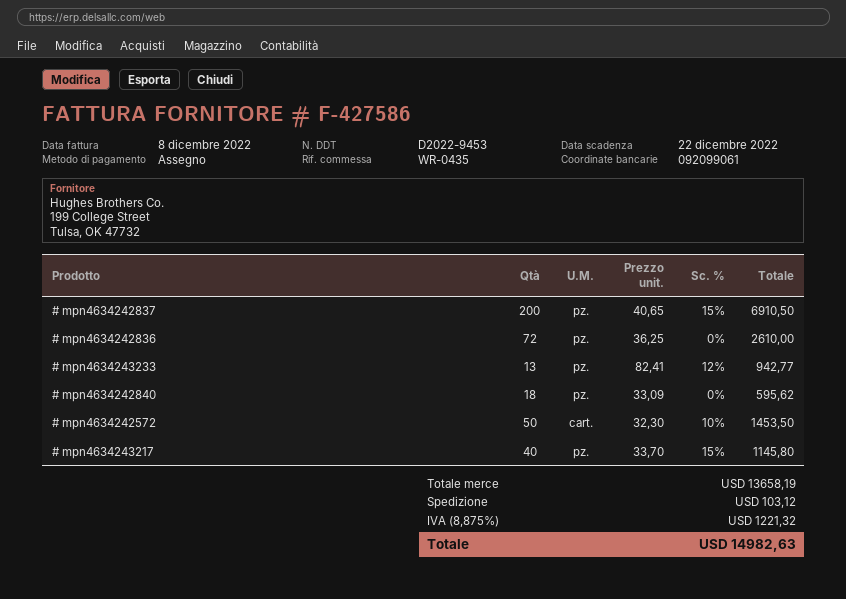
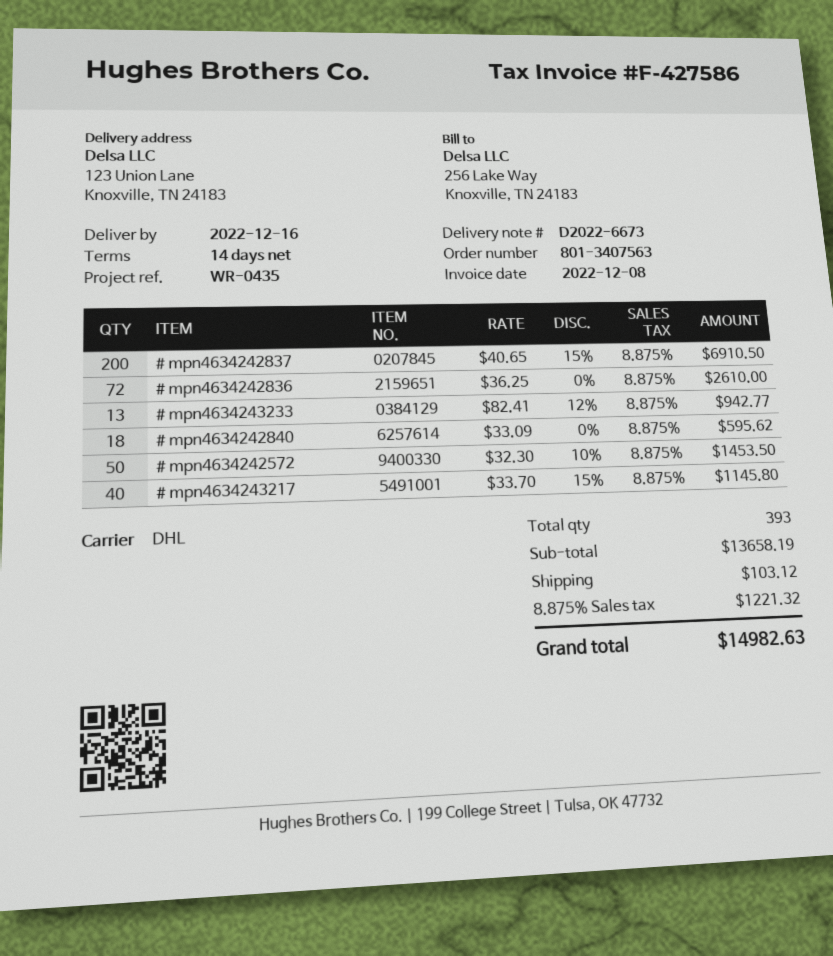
delivery note number: D2022-9453 -> D2022-6673

